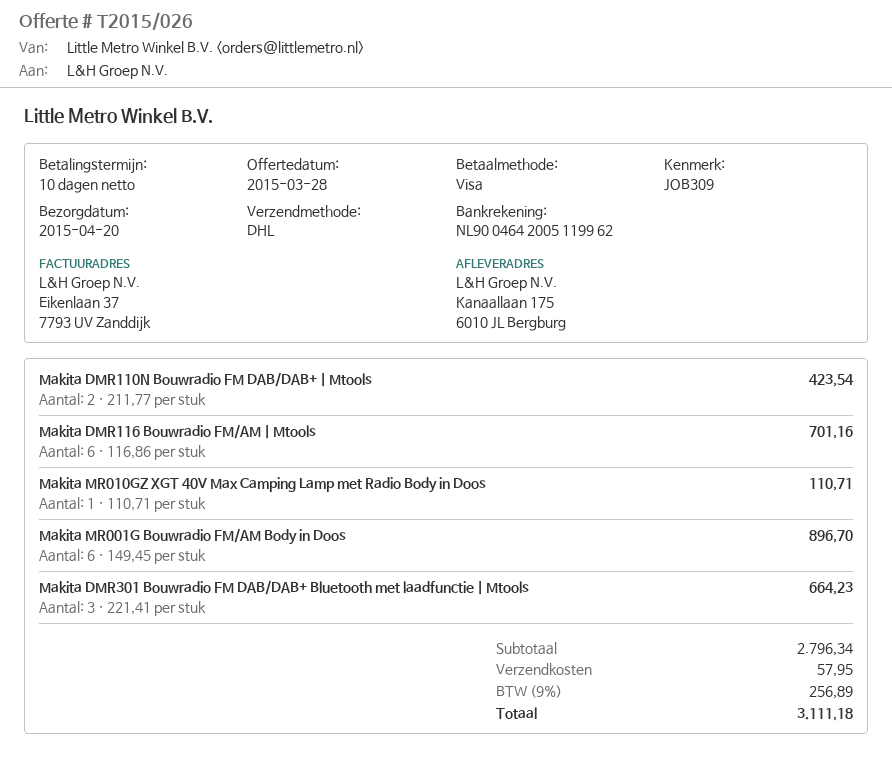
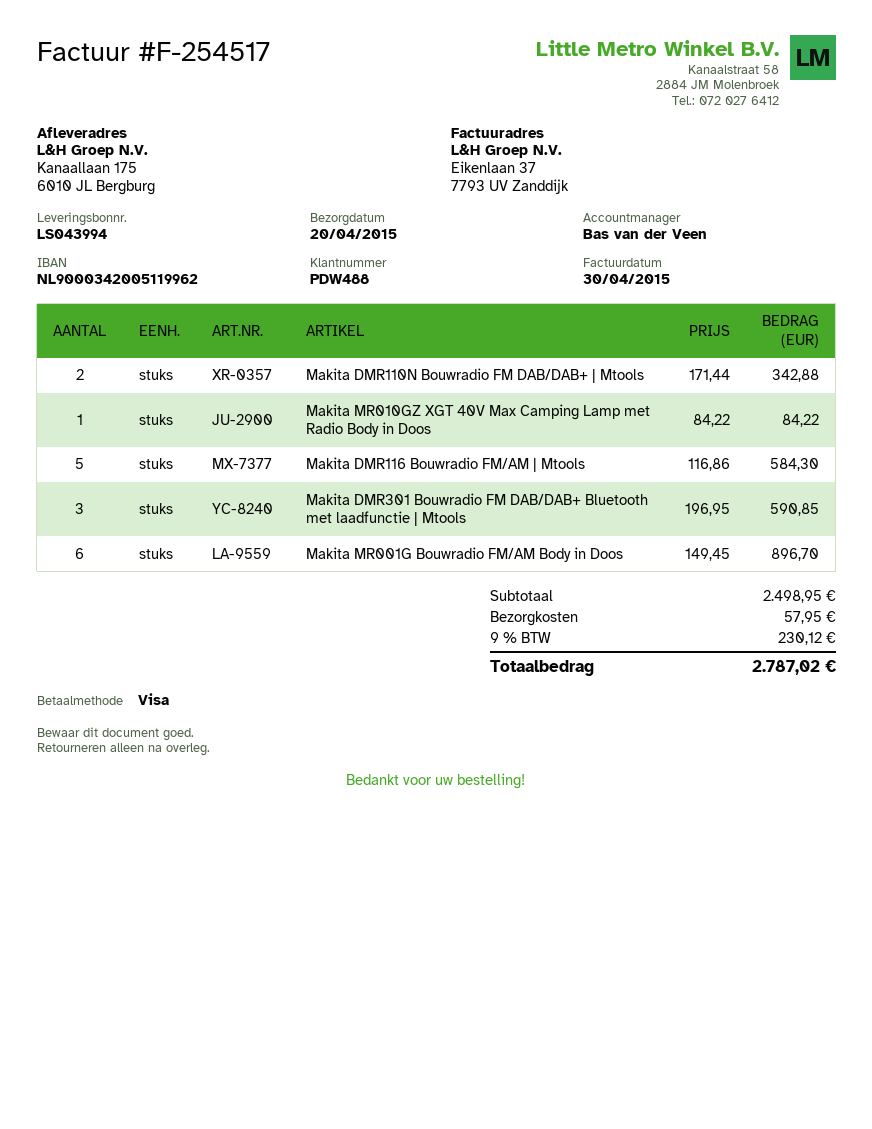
bank account: NL9004642005119962 -> NL9000342005119962
Makita DMR110N Bouwradio FM DAB/DAB+ | Mtools: 2 x 211.77 = 423.54 -> 2 x 171.44 = 342.88
Makita DMR116 Bouwradio FM/AM | Mtools: 6 x 116.86 = 701.16 -> 5 x 116.86 = 584.30
Makita MR010GZ XGT 40V Max Camping Lamp met Radio Body in Doos: 1 x 110.71 = 110.71 -> 1 x 84.22 = 84.22
Makita DMR301 Bouwradio FM DAB/DAB+ Bluetooth met laadfunctie | Mtools: 3 x 221.41 = 664.23 -> 3 x 196.95 = 590.85
subtotal: 2796.34 -> 2498.95
tax: 9% = 256.89 -> 9% = 230.12
total: 3111.18 -> 2787.02

